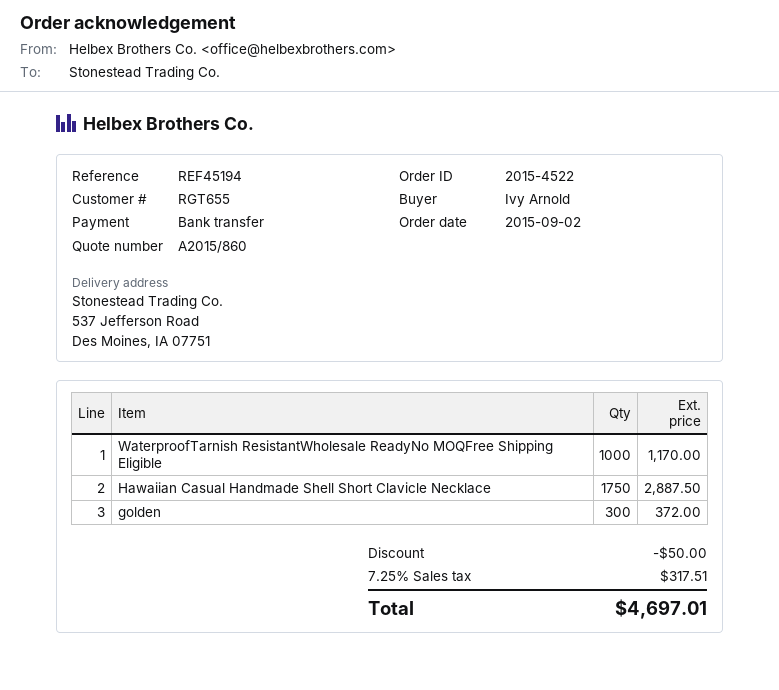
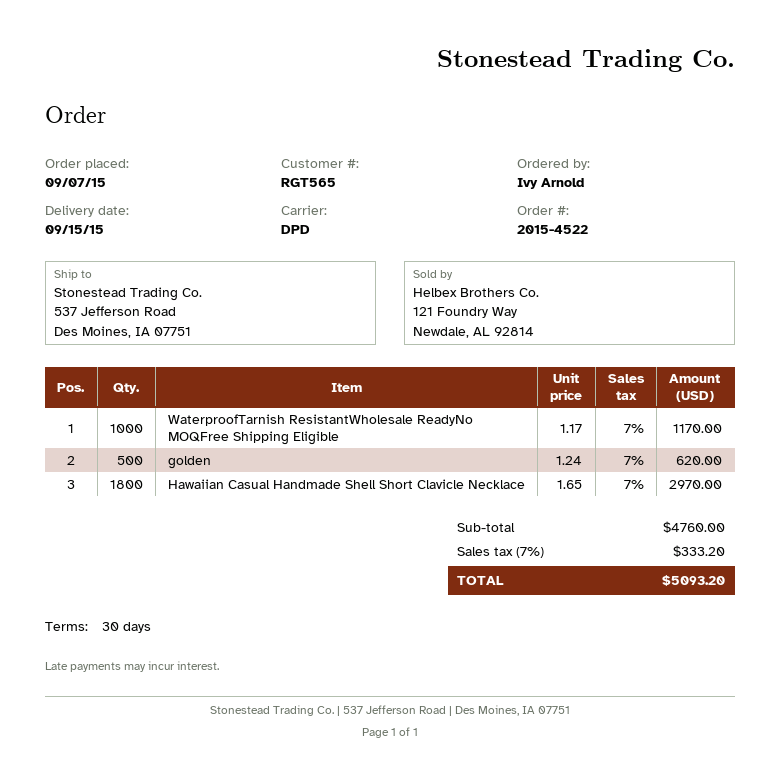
order date: 2015-09-02 -> 2015-09-07
customer number: RGT655 -> RGT565
Hawaiian Casual Handmade Shell Short Clavicle Necklace: 1750 for 2887.50 -> 1800 for 2970.00
golden: 300 for 372.00 -> 500 for 620.00
discount: 50.00 -> none
tax: 7.25% = 317.51 -> 7% = 333.20
total: 4697.01 -> 5093.20

